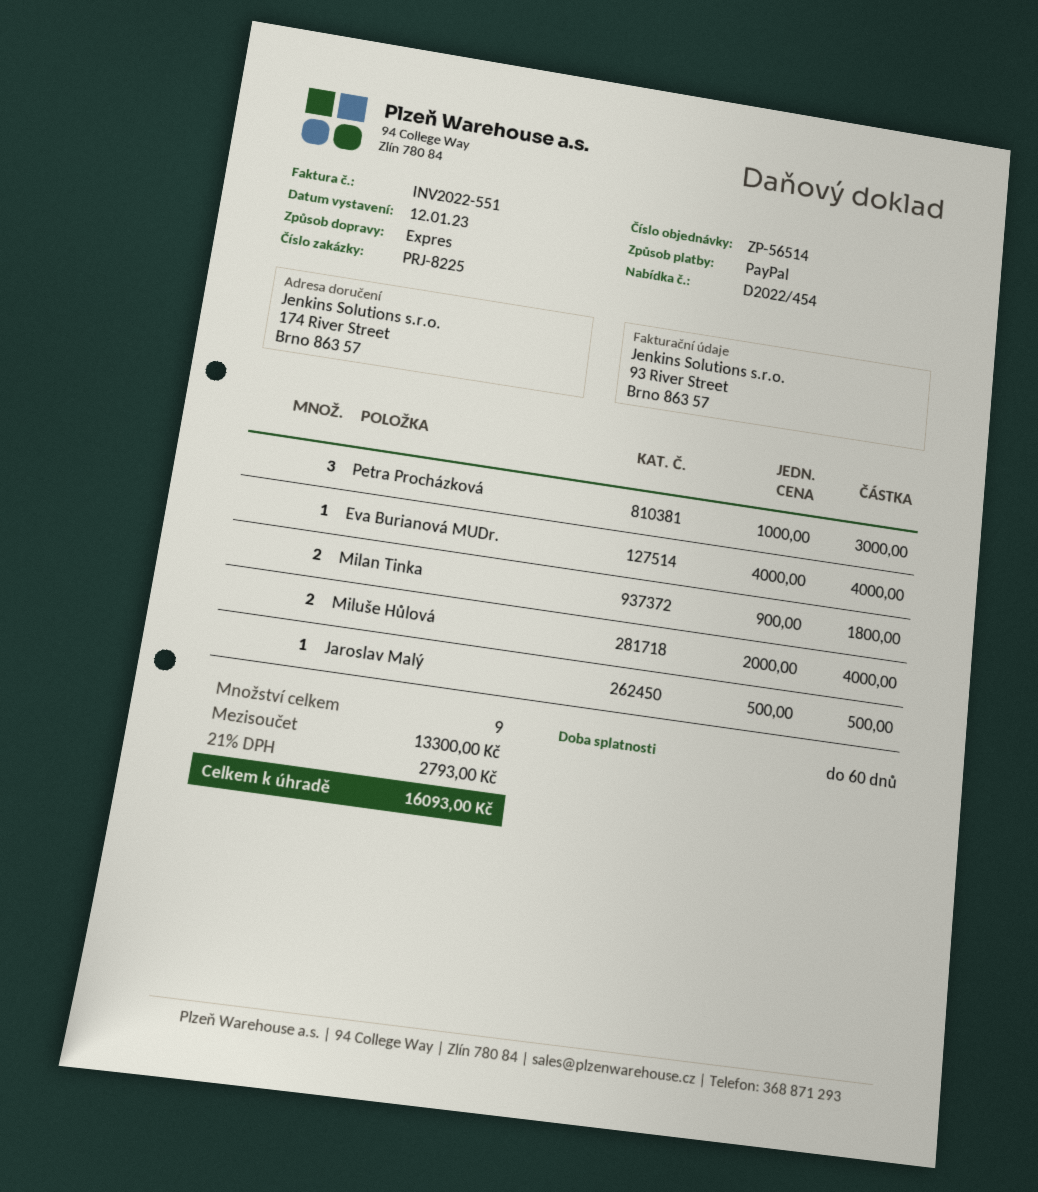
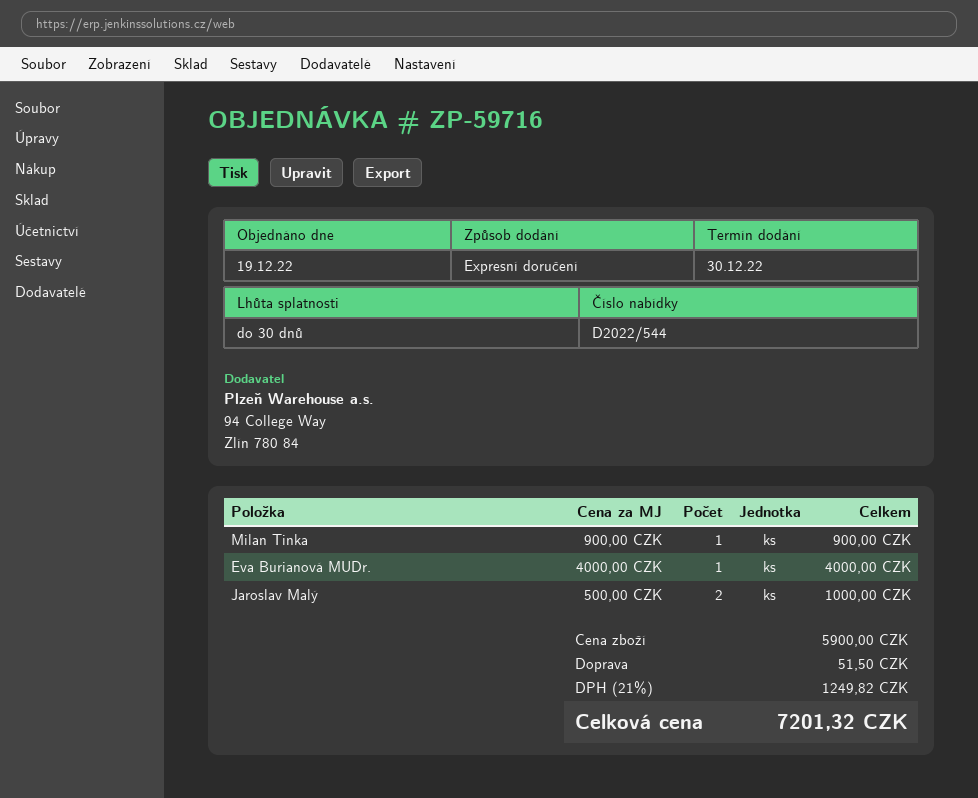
quote number: D2022/454 -> D2022/544
order number: ZP-56514 -> ZP-59716
payment terms: 60 days -> 30 days
Petra Procházková: 3 x 1000.00 = 3000.00 -> none
Milan Tinka: 2 x 900.00 = 1800.00 -> 1 x 900.00 = 900.00
Miluše Hůlová: 2 x 2000.00 = 4000.00 -> none
Jaroslav Malý: 1 x 500.00 = 500.00 -> 2 x 500.00 = 1000.00
subtotal: 13300.00 -> 5900.00
shipping: none -> 51.50
tax: 21% = 2793.00 -> 21% = 1249.82
total: 16093.00 -> 7201.32

